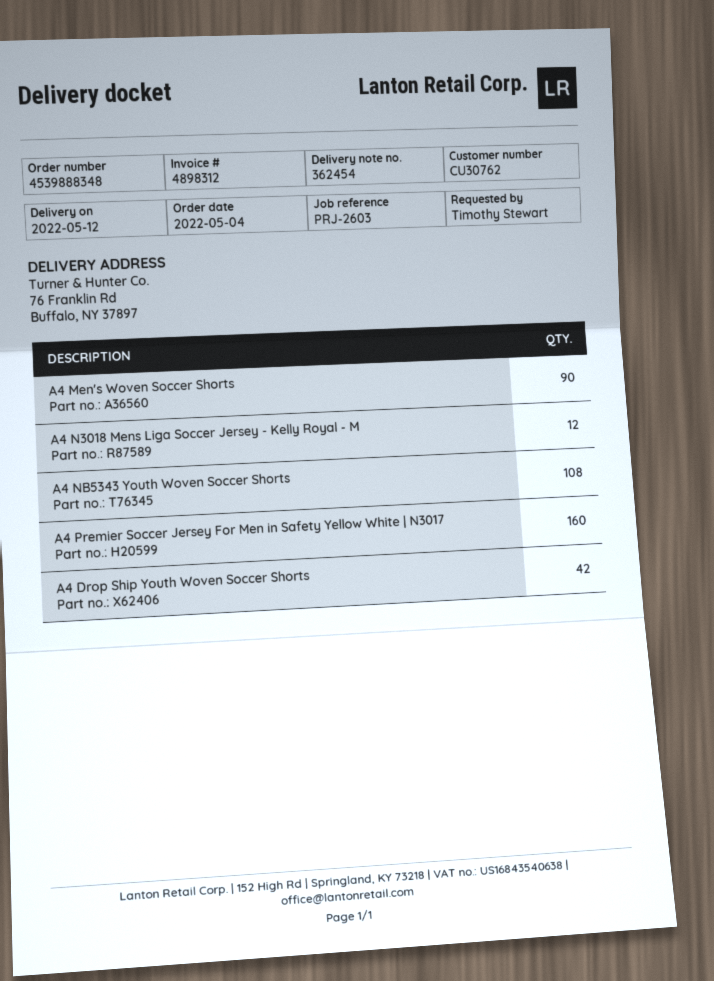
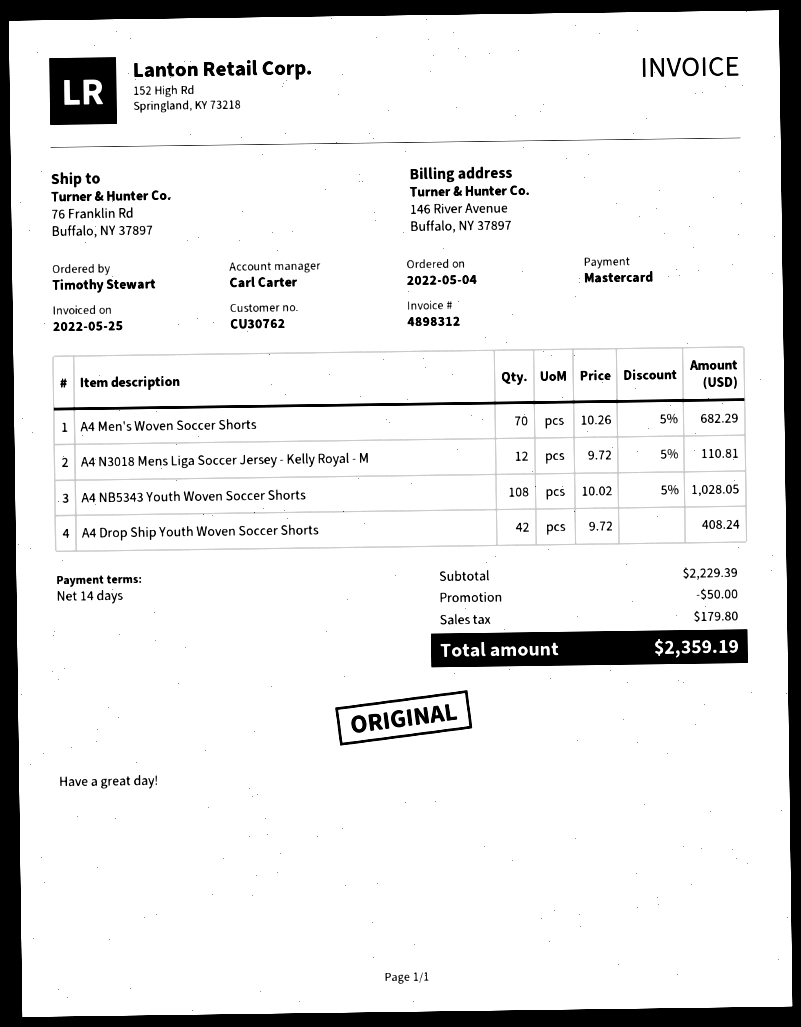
A4 Men's Woven Soccer Shorts: 90 -> 70
A4 Premier Soccer Jersey For Men in Safety Yellow White | N3017: 160 -> none

